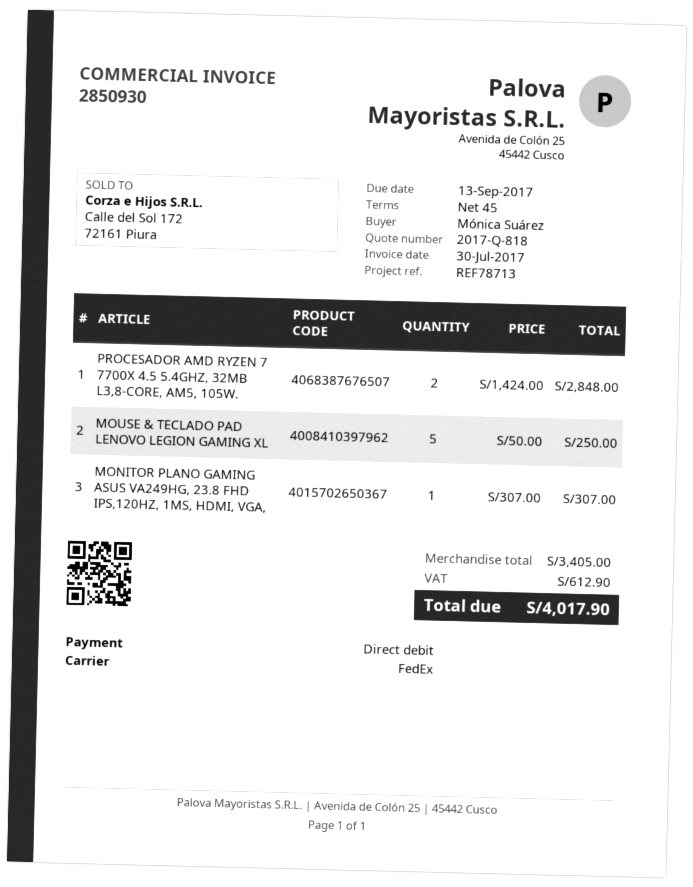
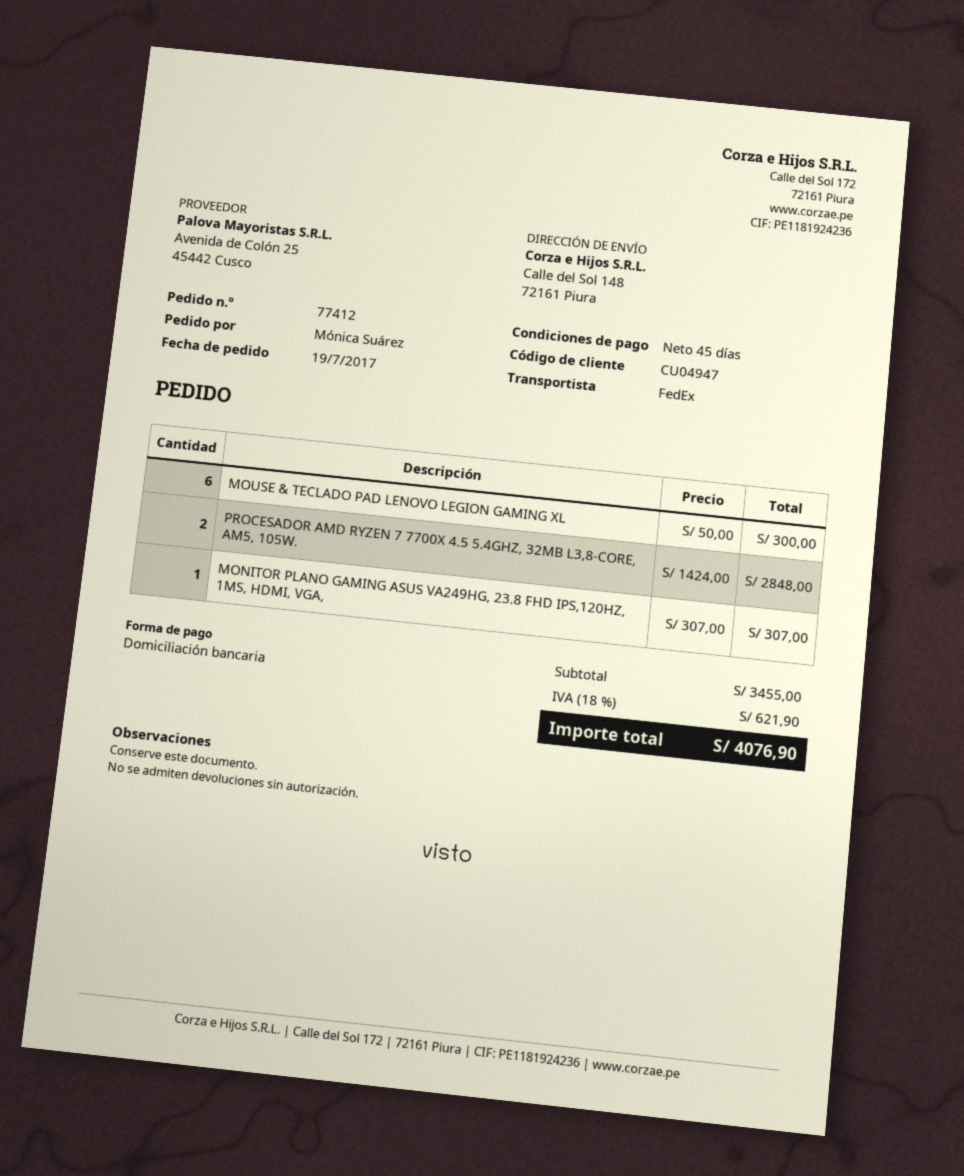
MOUSE & TECLADO PAD LENOVO LEGION GAMING XL: 5 x 50.00 = 250.00 -> 6 x 50.00 = 300.00
subtotal: 3405.00 -> 3455.00
tax: 612.90 -> 621.90
total: 4017.90 -> 4076.90

